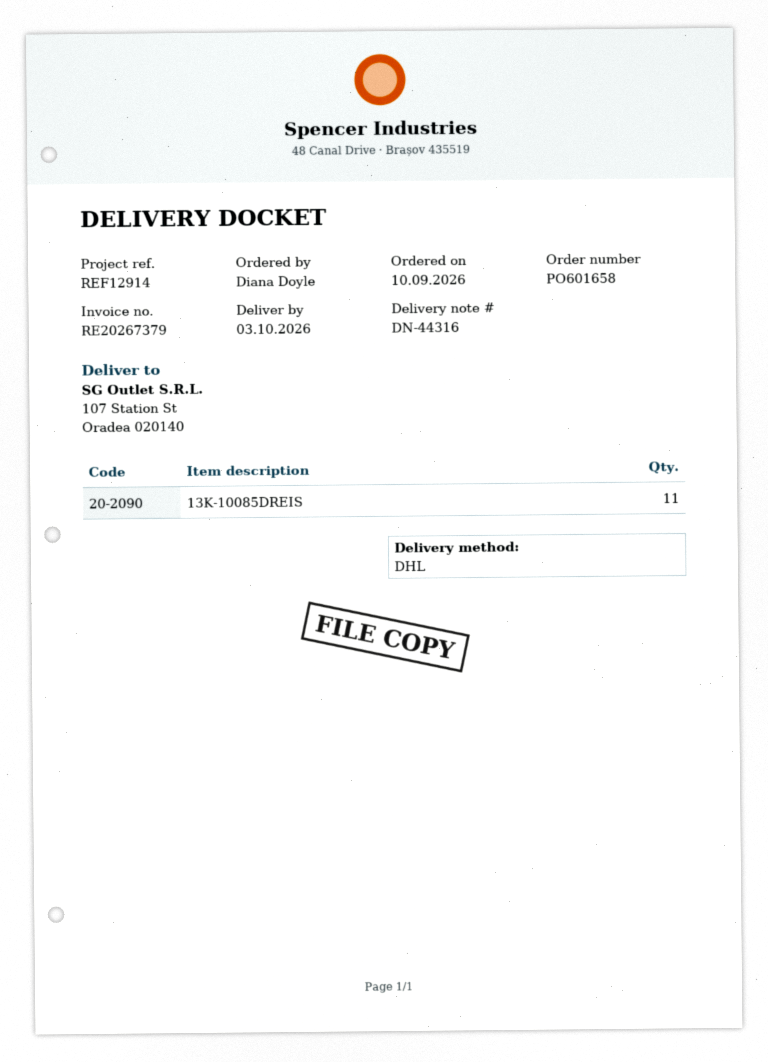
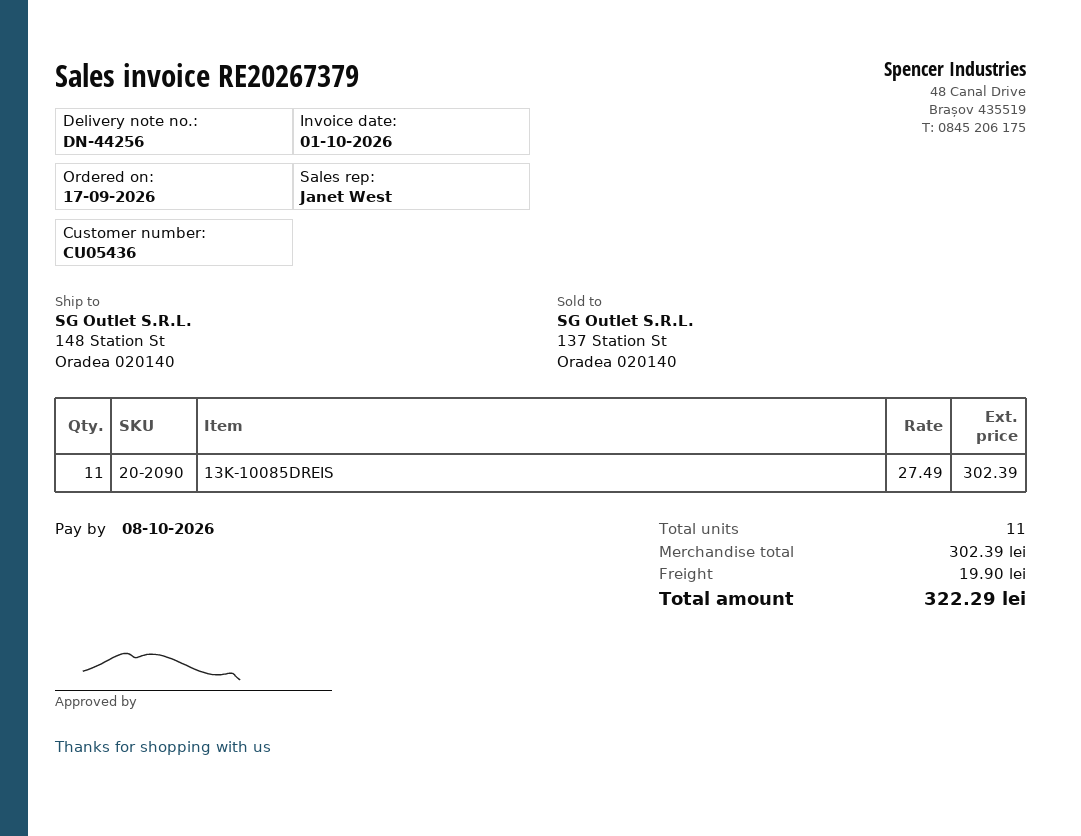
order date: 2026-09-10 -> 2026-09-17
delivery note number: DN-44316 -> DN-44256
ship to: 107 Station St, Oradea 020140 -> 148 Station St, Oradea 020140

